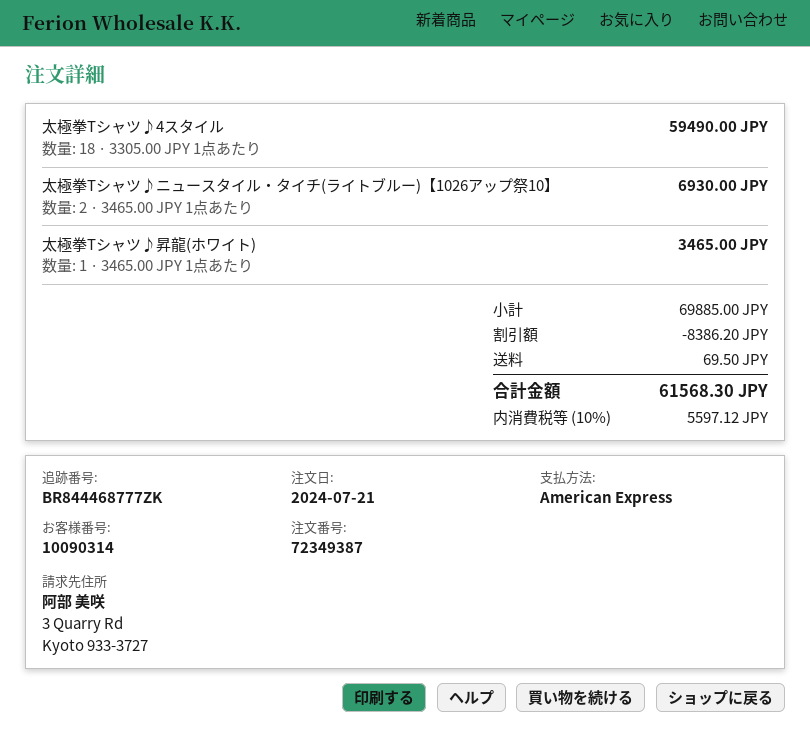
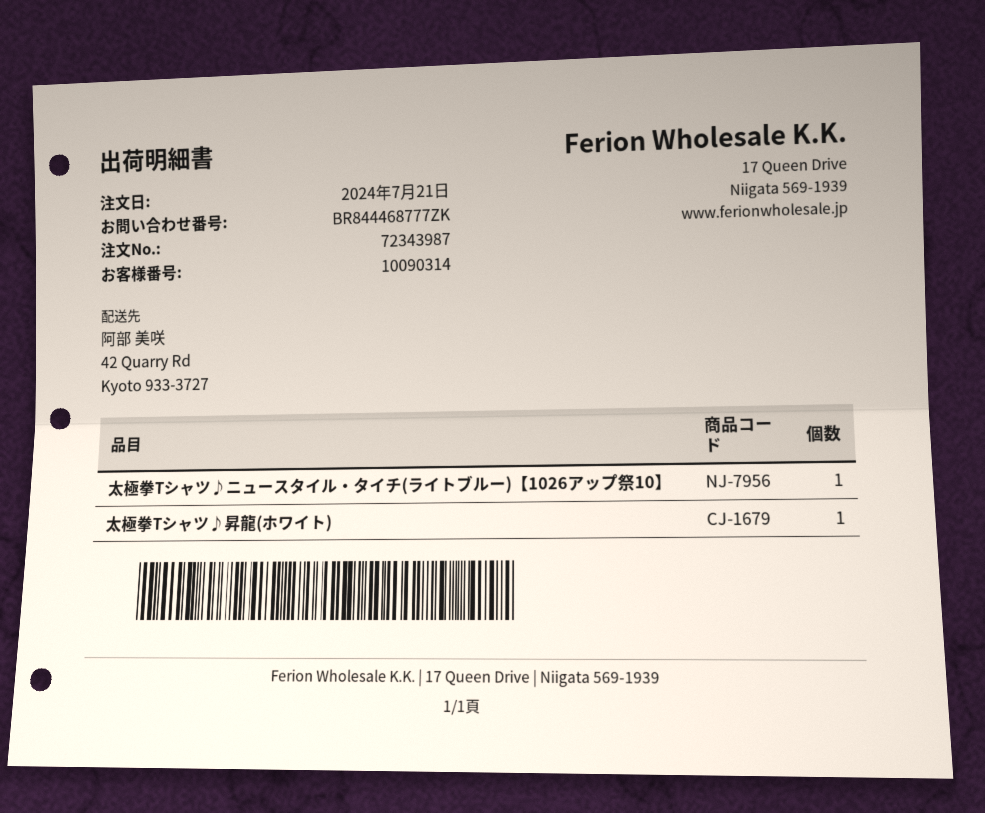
order number: 72349387 -> 72343987
太極拳Tシャツ♪4スタイル: 18 -> none
太極拳Tシャツ♪ニュースタイル・タイチ(ライトブルー)【1026アップ祭10】: 2 -> 1

